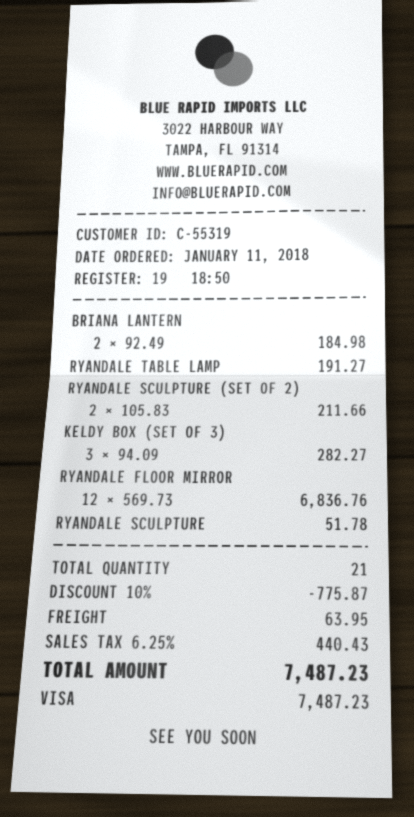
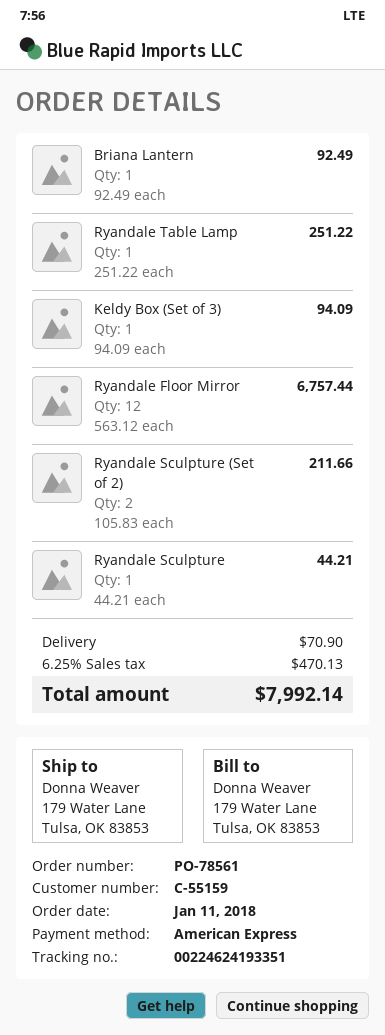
customer number: C-55319 -> C-55159
payment method: Visa -> American Express
BRIANA LANTERN: 2 x 92.49 = 184.98 -> 1 x 92.49 = 92.49
RYANDALE TABLE LAMP: 1 x 191.27 = 191.27 -> 1 x 251.22 = 251.22
KELDY BOX (SET OF 3): 3 x 94.09 = 282.27 -> 1 x 94.09 = 94.09
RYANDALE FLOOR MIRROR: 12 x 569.73 = 6836.76 -> 12 x 563.12 = 6757.44
RYANDALE SCULPTURE: 1 x 51.78 = 51.78 -> 1 x 44.21 = 44.21
discount: 10% = 775.87 -> none
shipping: 63.95 -> 70.90
tax: 6.25% = 440.43 -> 6.25% = 470.13
total: 7487.23 -> 7992.14

